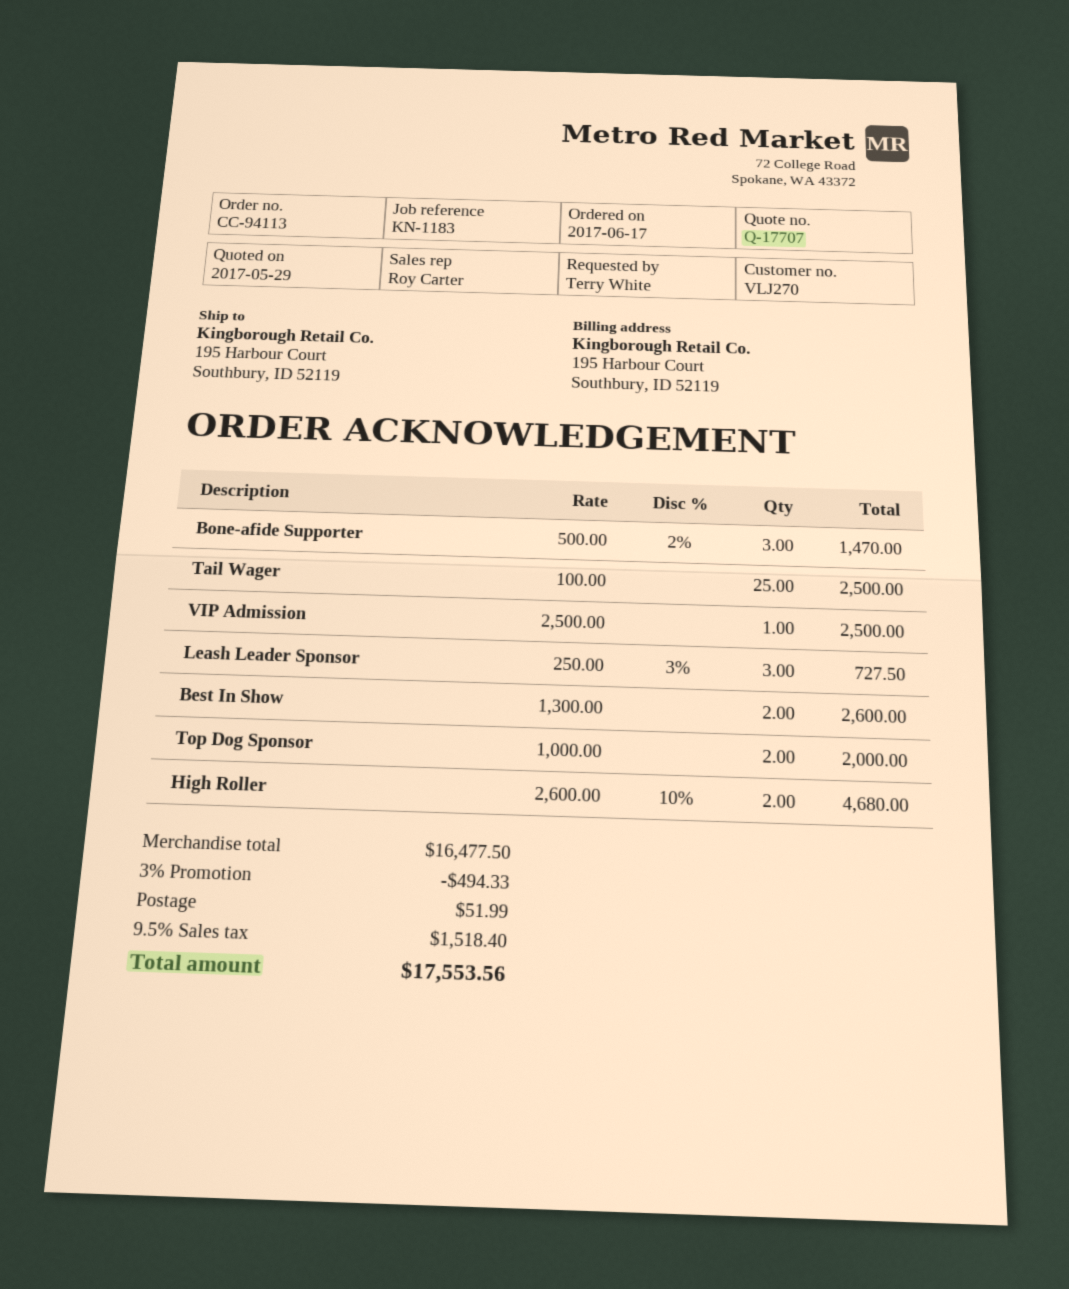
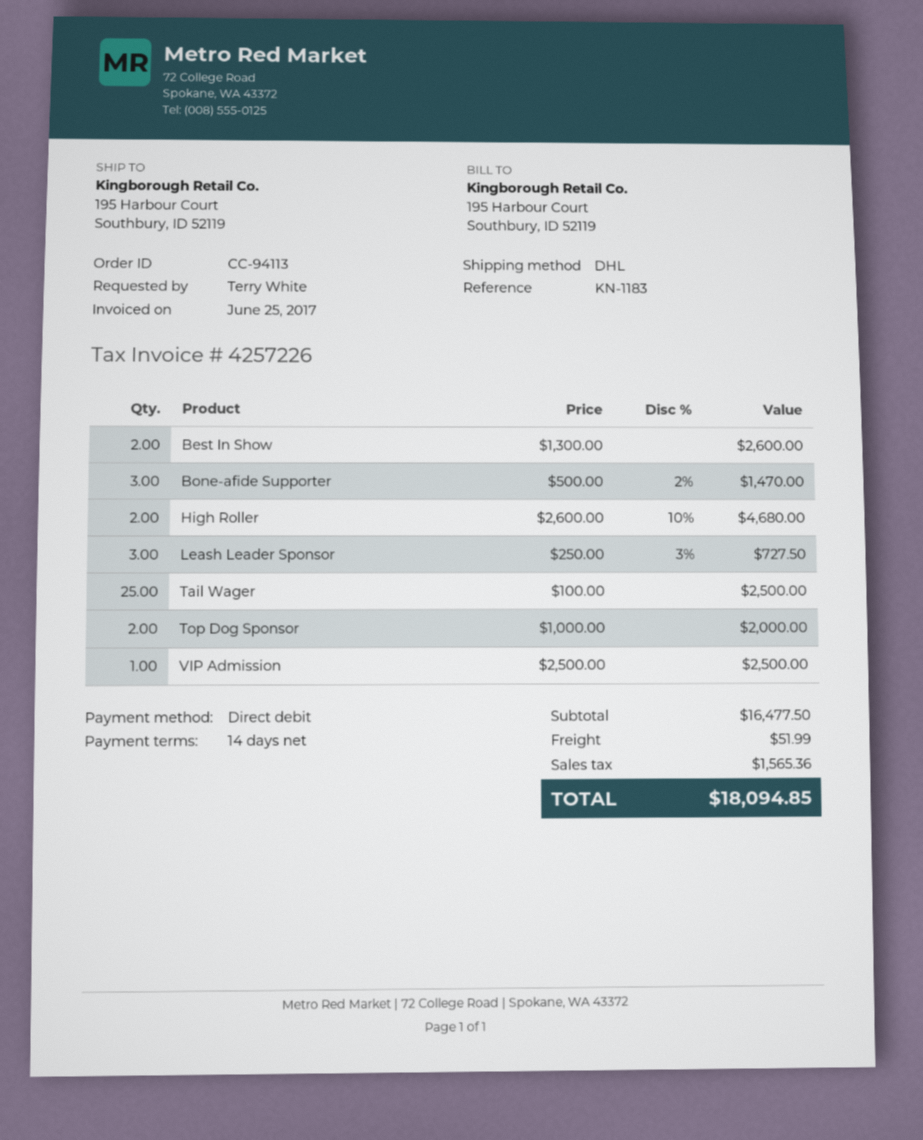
discount: 3% = 494.33 -> none
tax: 1518.40 -> 1565.36
total: 17553.56 -> 18094.85

